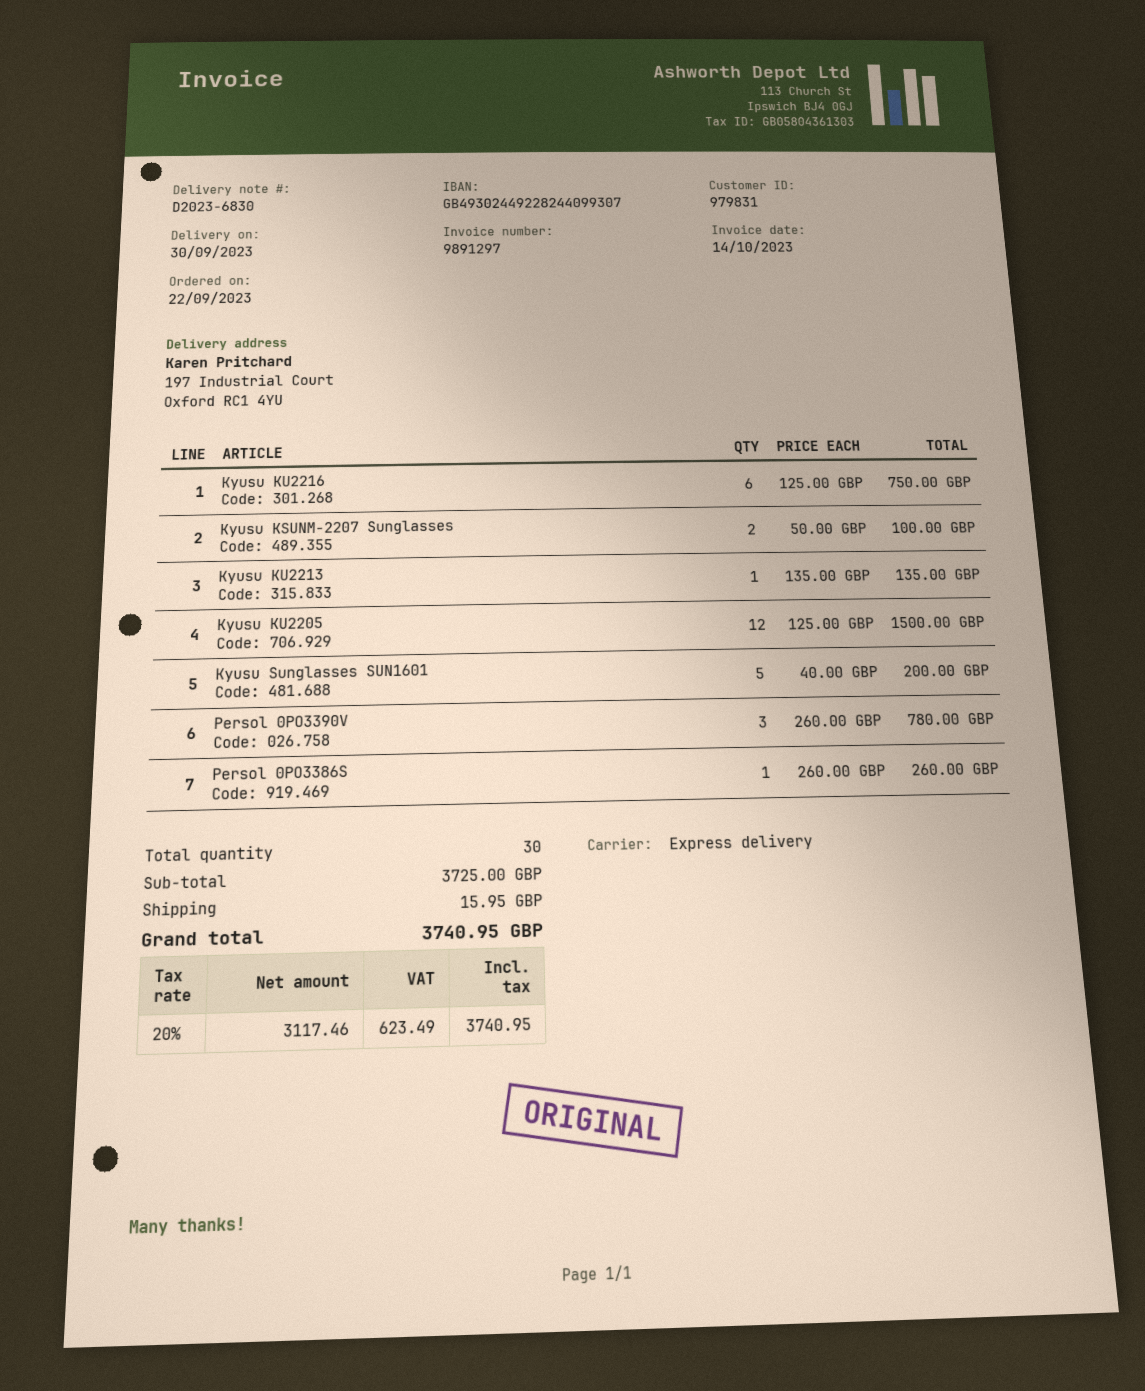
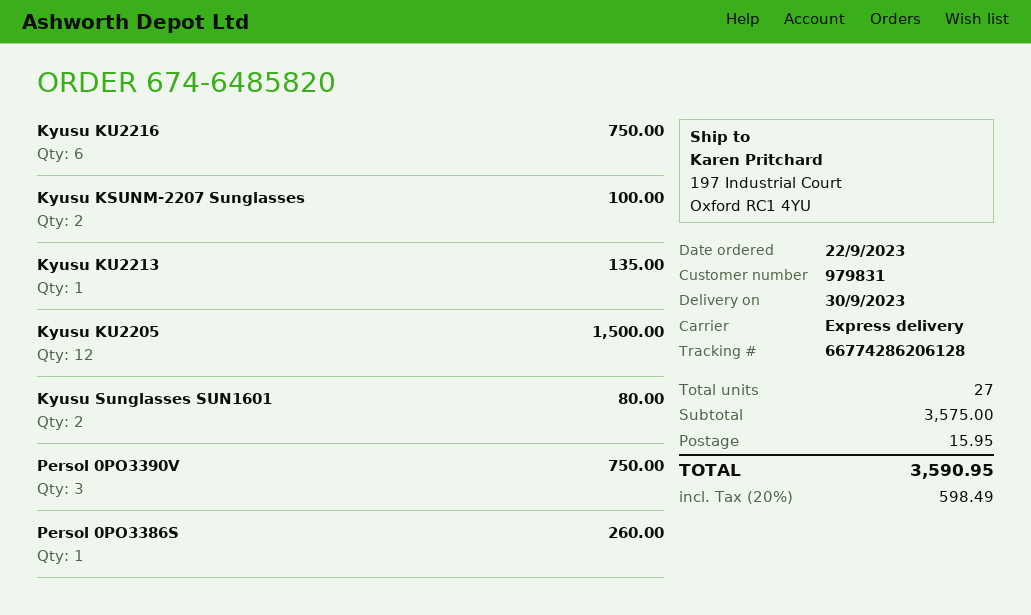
Kyusu Sunglasses SUN1601: 5 for 200.00 -> 2 for 80.00
Persol 0PO3390V: 3 for 780.00 -> 3 for 750.00
total quantity: 30 -> 27
subtotal: 3725.00 -> 3575.00
tax: 20% = 623.49 -> 20% = 598.49
total: 3740.95 -> 3590.95

